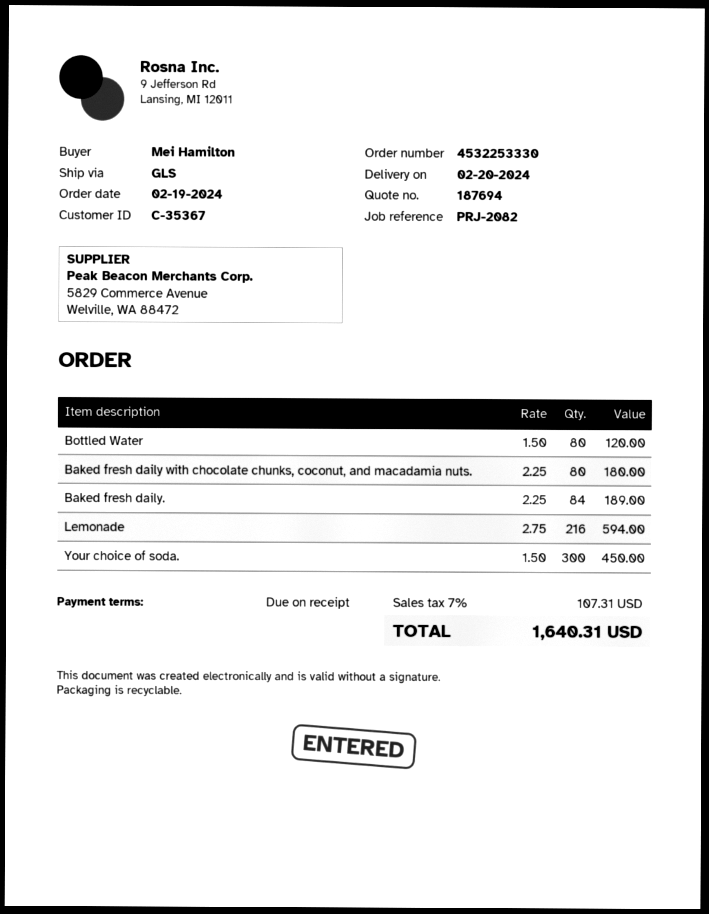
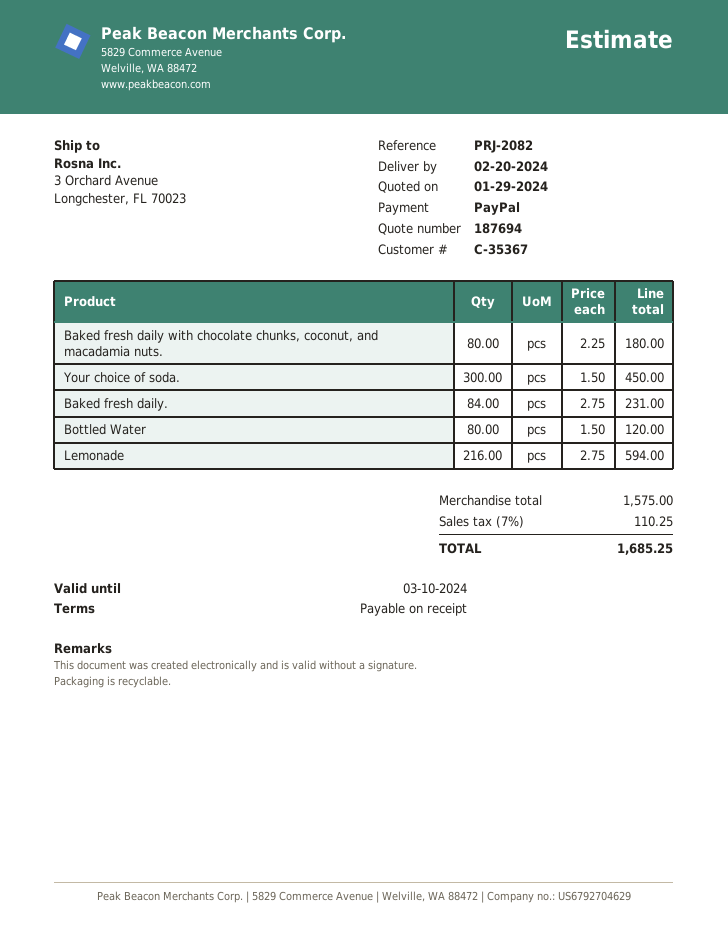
Baked fresh daily.: 84 x 2.25 = 189.00 -> 84 x 2.75 = 231.00
tax: 7% = 107.31 -> 7% = 110.25
total: 1640.31 -> 1685.25

